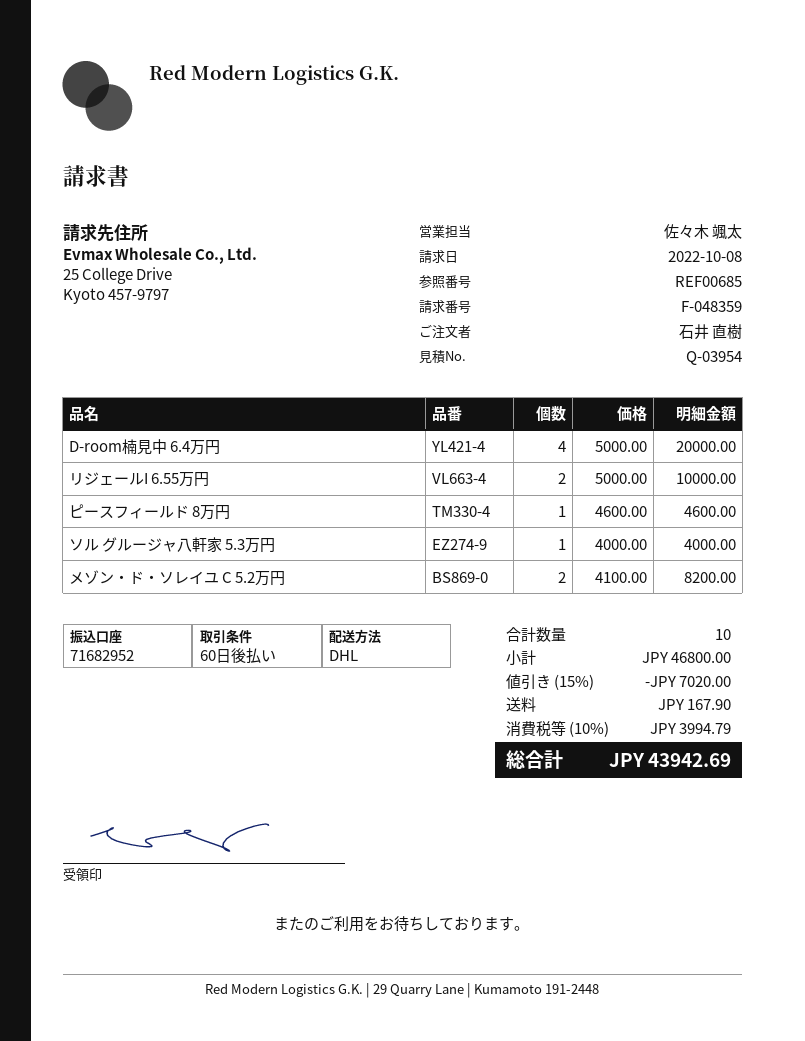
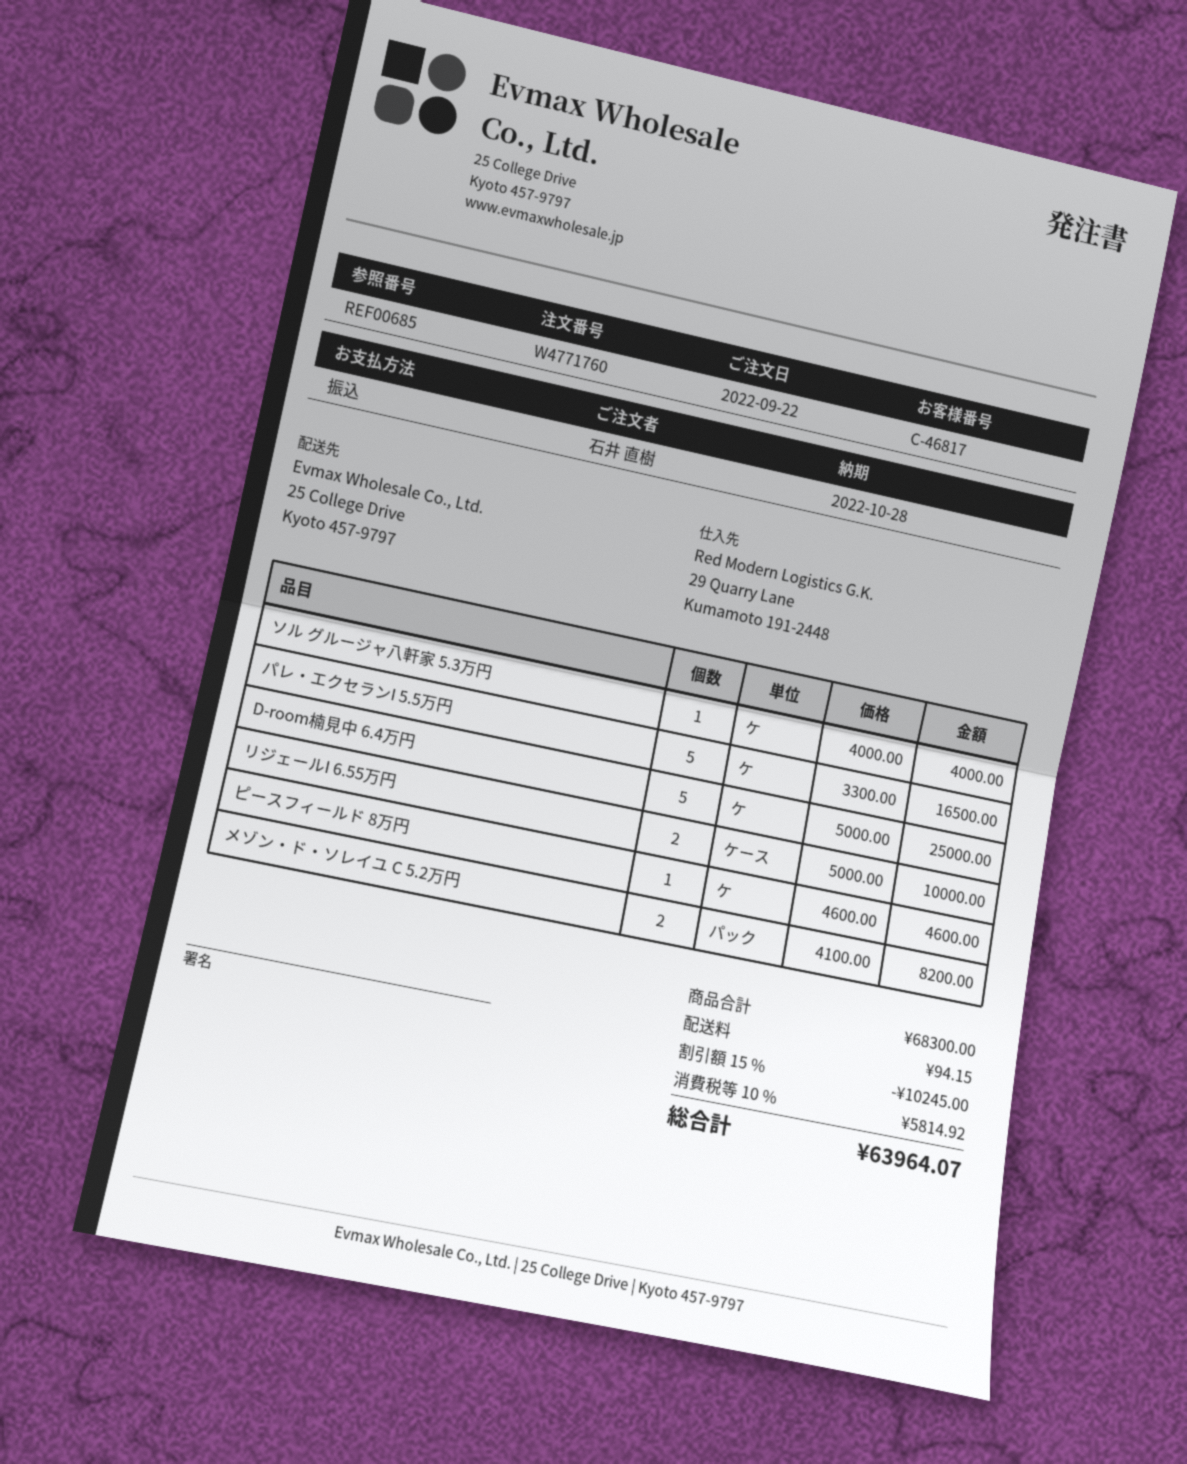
D-room楠見中 6.4万円: 4 x 5000.00 = 20000.00 -> 5 x 5000.00 = 25000.00
パレ・エクセランI 5.5万円: none -> 5 x 3300.00 = 16500.00
subtotal: 46800.00 -> 68300.00
discount: 15% = 7020.00 -> 15% = 10245.00
shipping: 167.90 -> 94.15
tax: 10% = 3994.79 -> 10% = 5814.92
total: 43942.69 -> 63964.07

